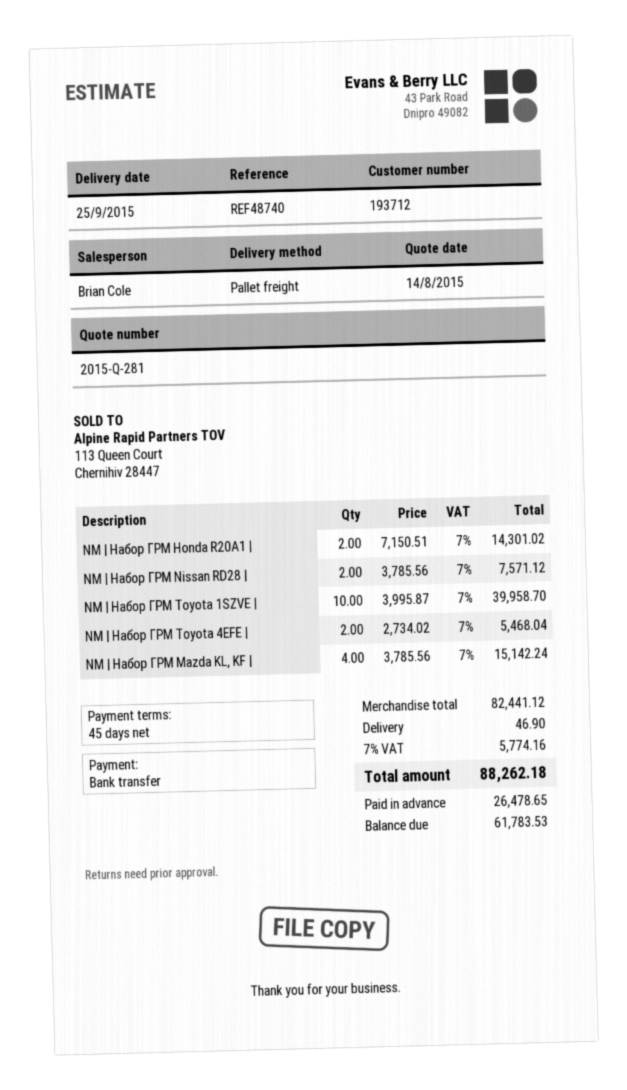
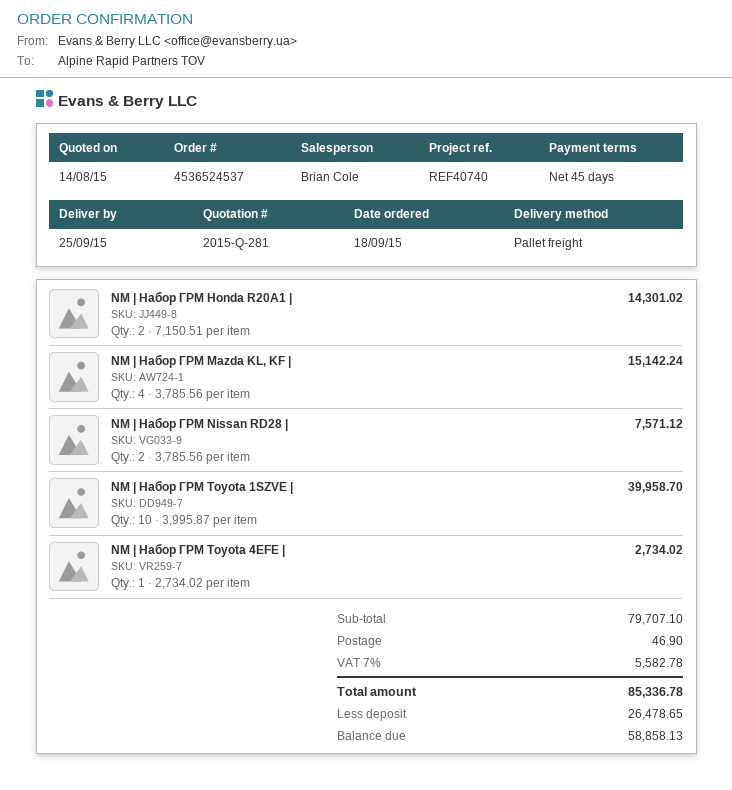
reference: REF48740 -> REF40740
NM | Набор ГРМ Toyota 4EFE |: 2 x 2734.02 = 5468.04 -> 1 x 2734.02 = 2734.02
subtotal: 82441.12 -> 79707.10
tax: 7% = 5774.16 -> 7% = 5582.78
total: 88262.18 -> 85336.78
balance: 61783.53 -> 58858.13

